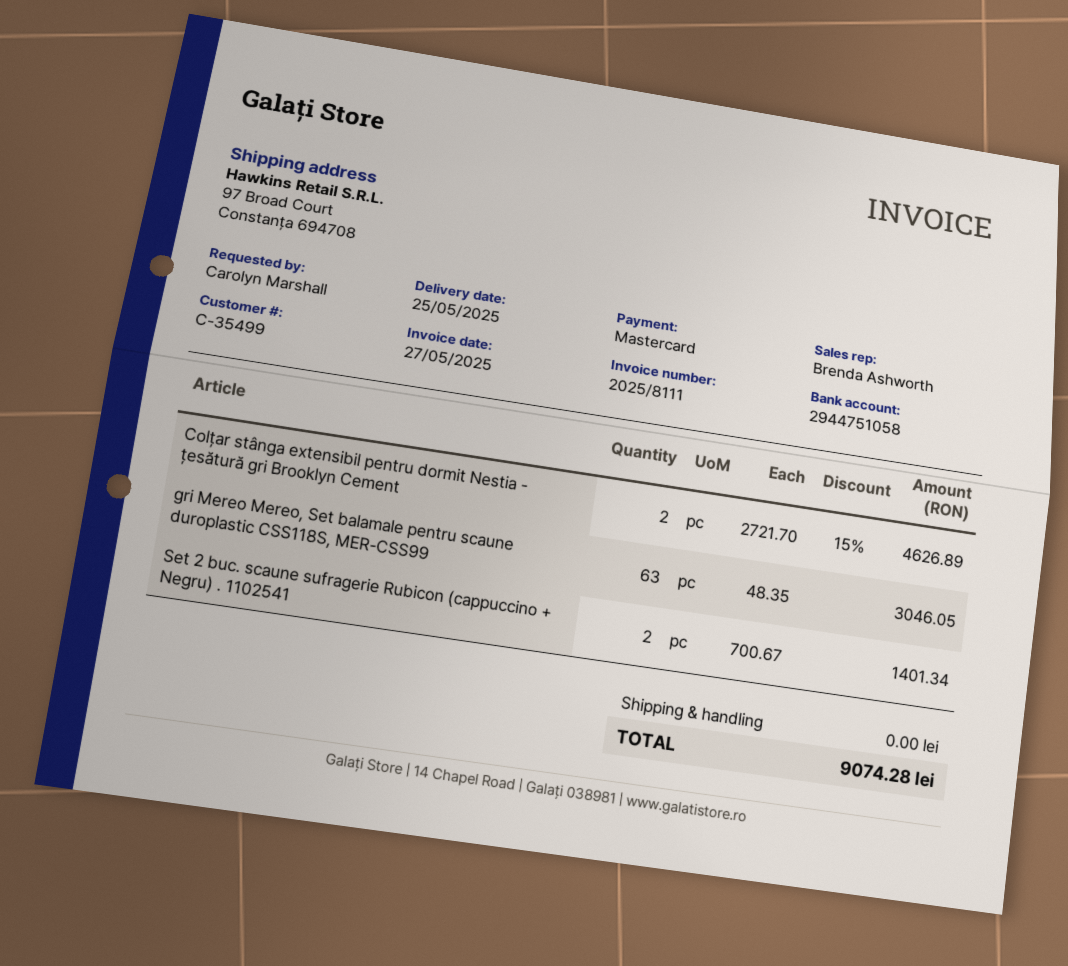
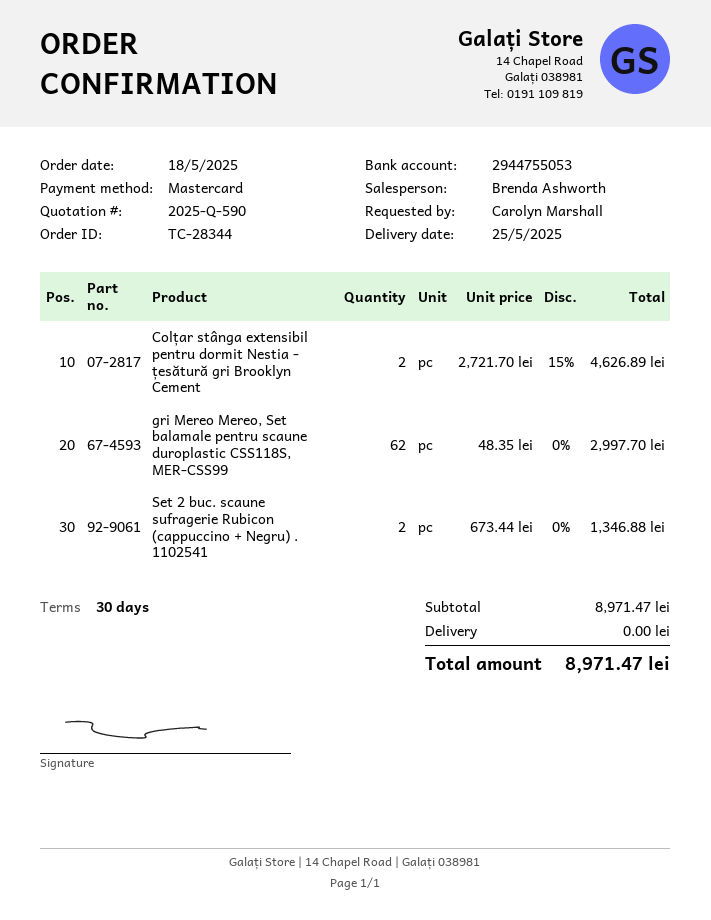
bank account: 2944751058 -> 2944755053
gri Mereo Mereo, Set balamale pentru scaune duroplastic CSS118S, MER-CSS99: 63 x 48.35 = 3046.05 -> 62 x 48.35 = 2997.70
Set 2 buc. scaune sufragerie Rubicon (cappuccino + Negru) . 1102541: 2 x 700.67 = 1401.34 -> 2 x 673.44 = 1346.88
total: 9074.28 -> 8971.47

